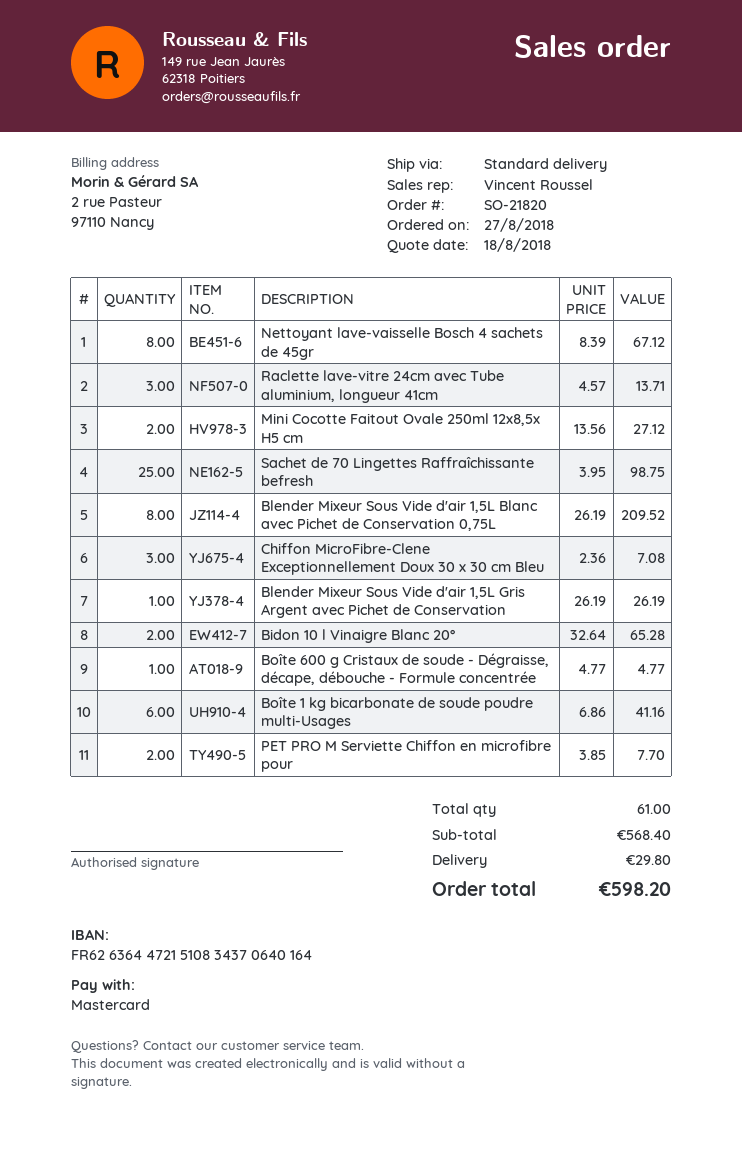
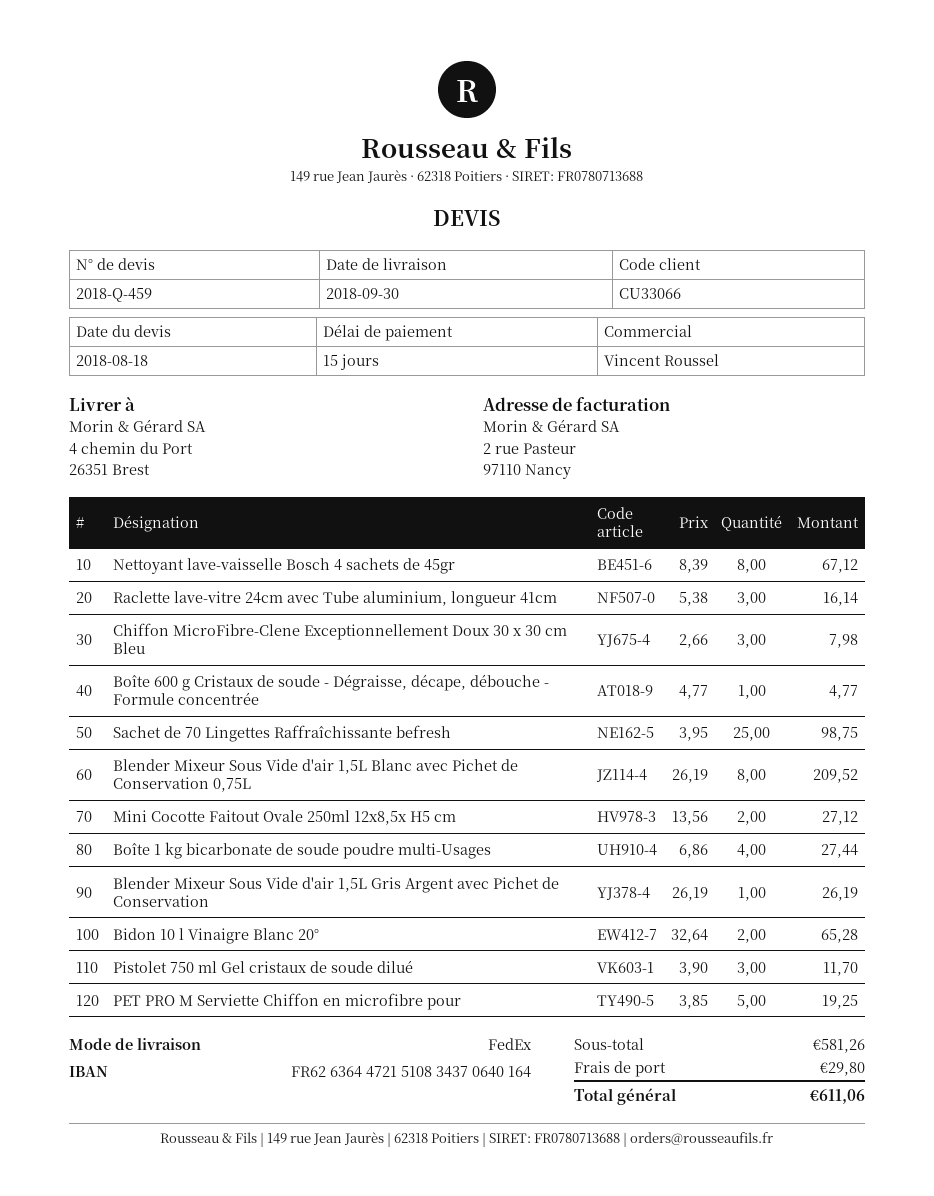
shipping method: standard -> FedEx
Raclette lave-vitre 24cm avec Tube aluminium, longueur 41cm: 3 x 4.57 = 13.71 -> 3 x 5.38 = 16.14
Chiffon MicroFibre-Clene Exceptionnellement Doux 30 x 30 cm Bleu: 3 x 2.36 = 7.08 -> 3 x 2.66 = 7.98
Boîte 1 kg bicarbonate de soude poudre multi-Usages: 6 x 6.86 = 41.16 -> 4 x 6.86 = 27.44
PET PRO M Serviette Chiffon en microfibre pour: 2 x 3.85 = 7.70 -> 5 x 3.85 = 19.25
Pistolet 750 ml Gel cristaux de soude dilué: none -> 3 x 3.90 = 11.70
subtotal: 568.40 -> 581.26
total: 598.20 -> 611.06

